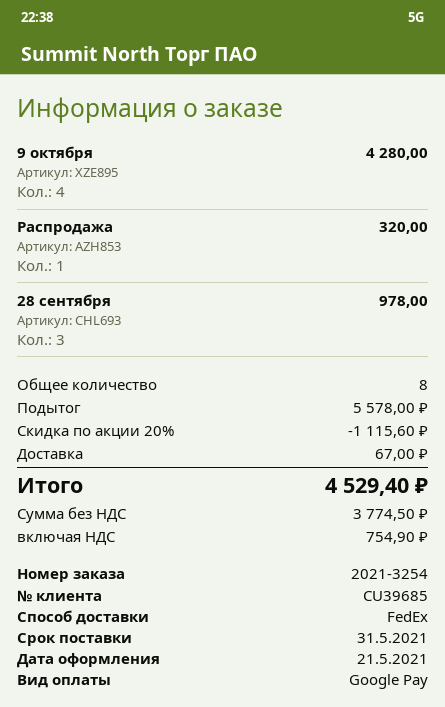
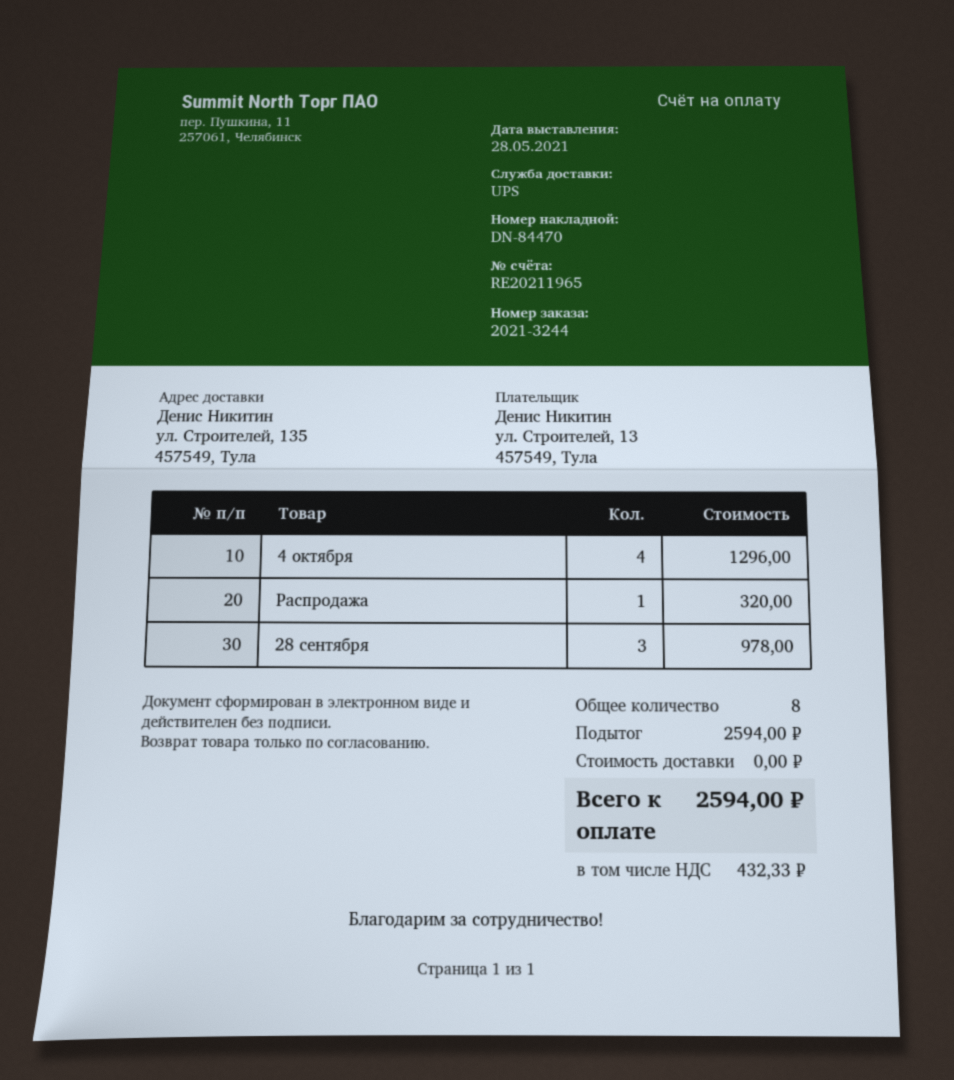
order number: 2021-3254 -> 2021-3244
shipping method: FedEx -> UPS
9 октября: 4 for 4280.00 -> none
4 октября: none -> 4 for 1296.00
subtotal: 5578.00 -> 2594.00
discount: 20% = 1115.60 -> none
shipping: 67.00 -> 0.00
tax: 754.90 -> 432.33
total: 4529.40 -> 2594.00

